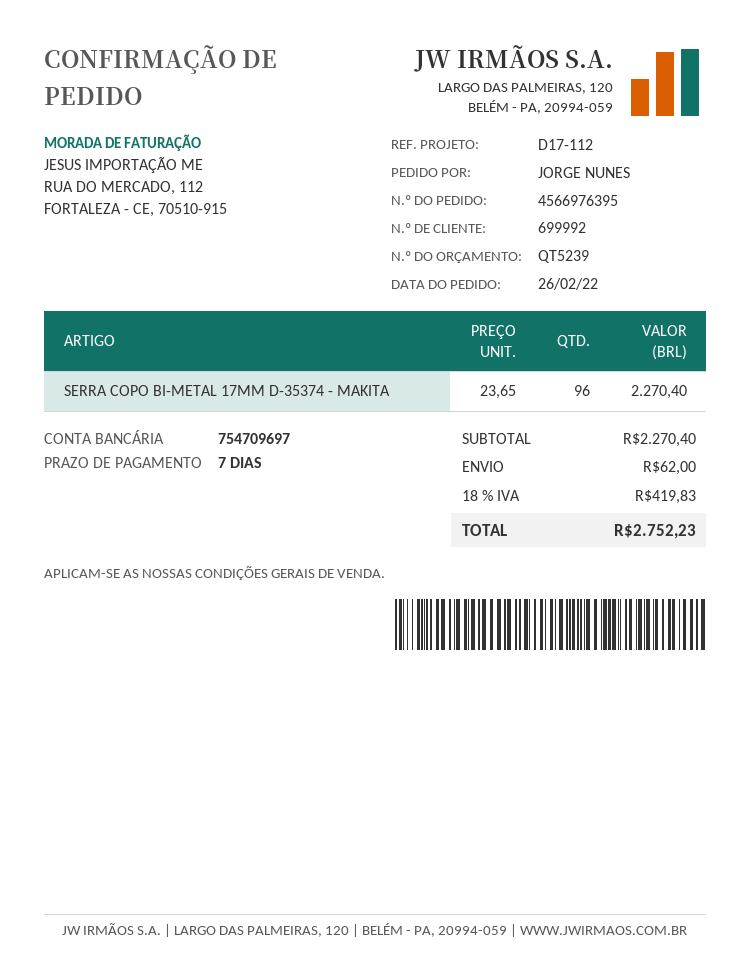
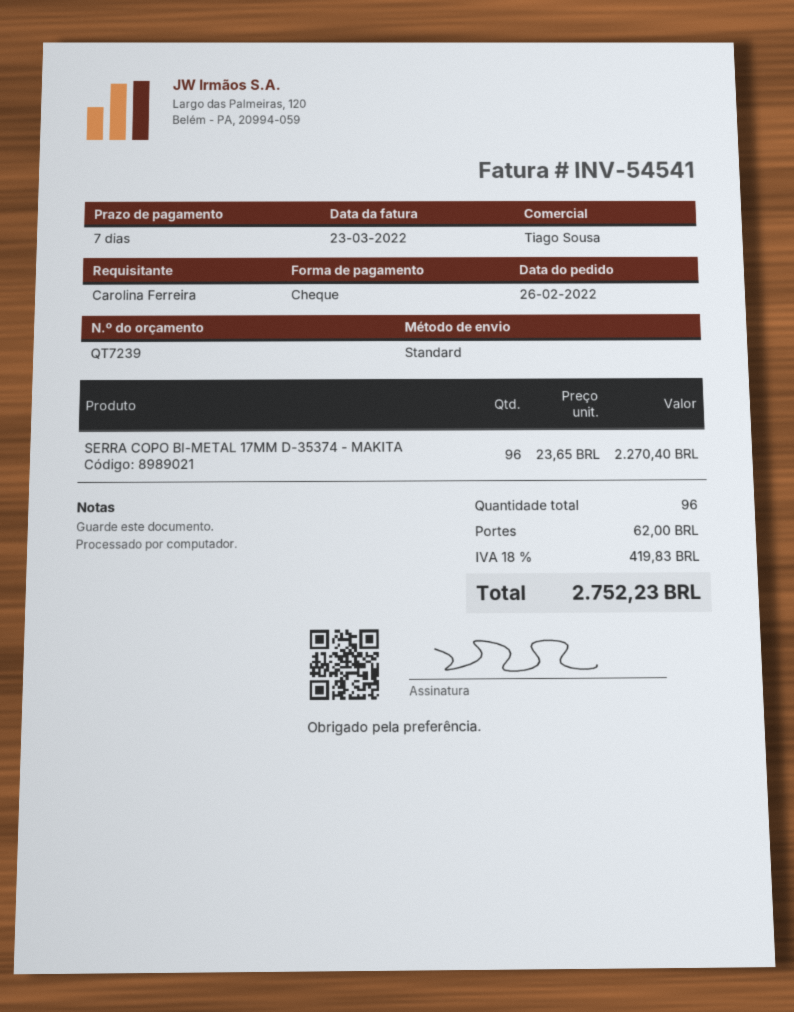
quote number: QT5239 -> QT7239
ordered by: JORGE NUNES -> Carolina Ferreira

